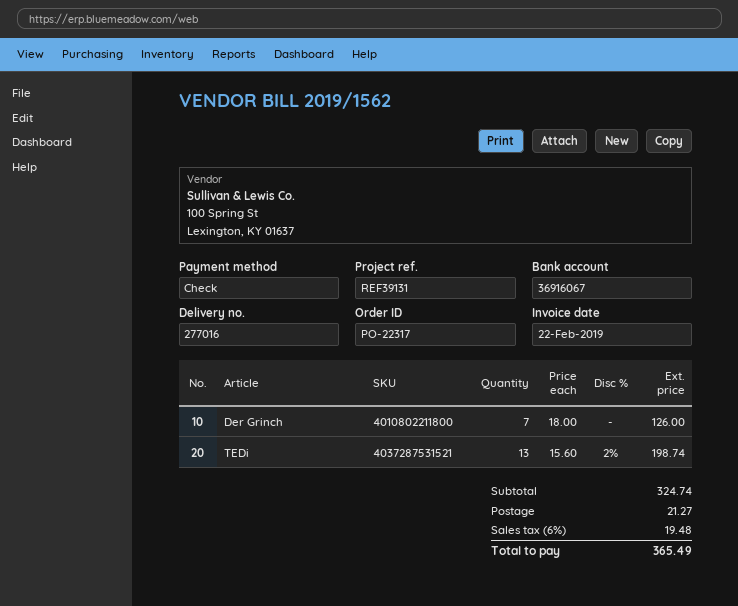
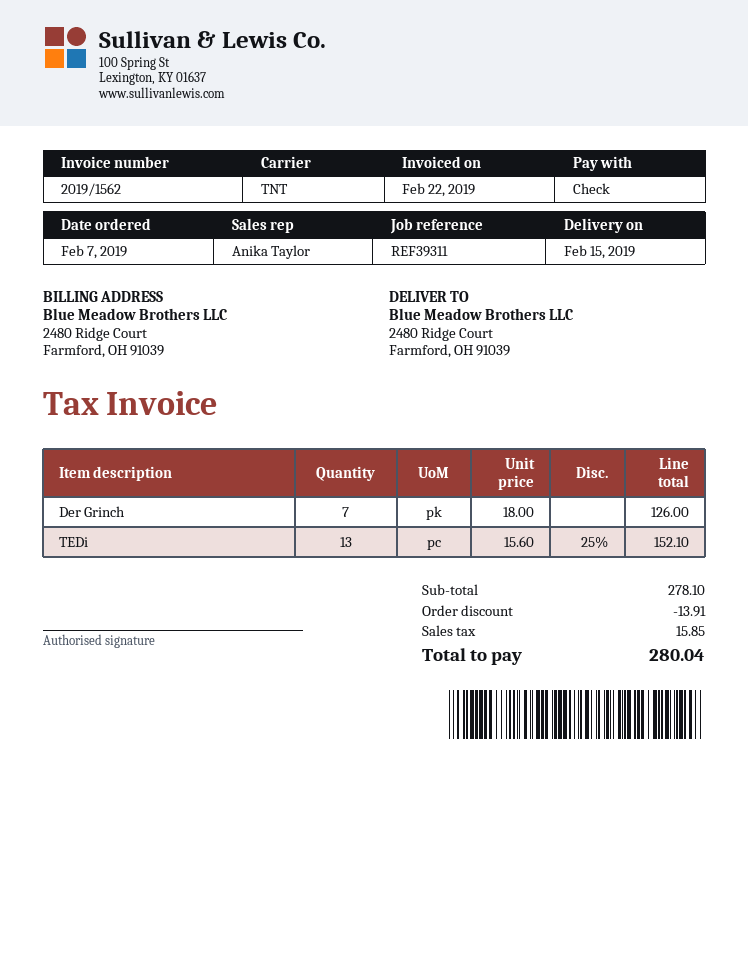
reference: REF39131 -> REF39311
TEDi: 13 x 15.60 - 2% = 198.74 -> 13 x 15.60 - 25% = 152.10
subtotal: 324.74 -> 278.10
discount: none -> 13.91
shipping: 21.27 -> none
tax: 19.48 -> 15.85
total: 365.49 -> 280.04

